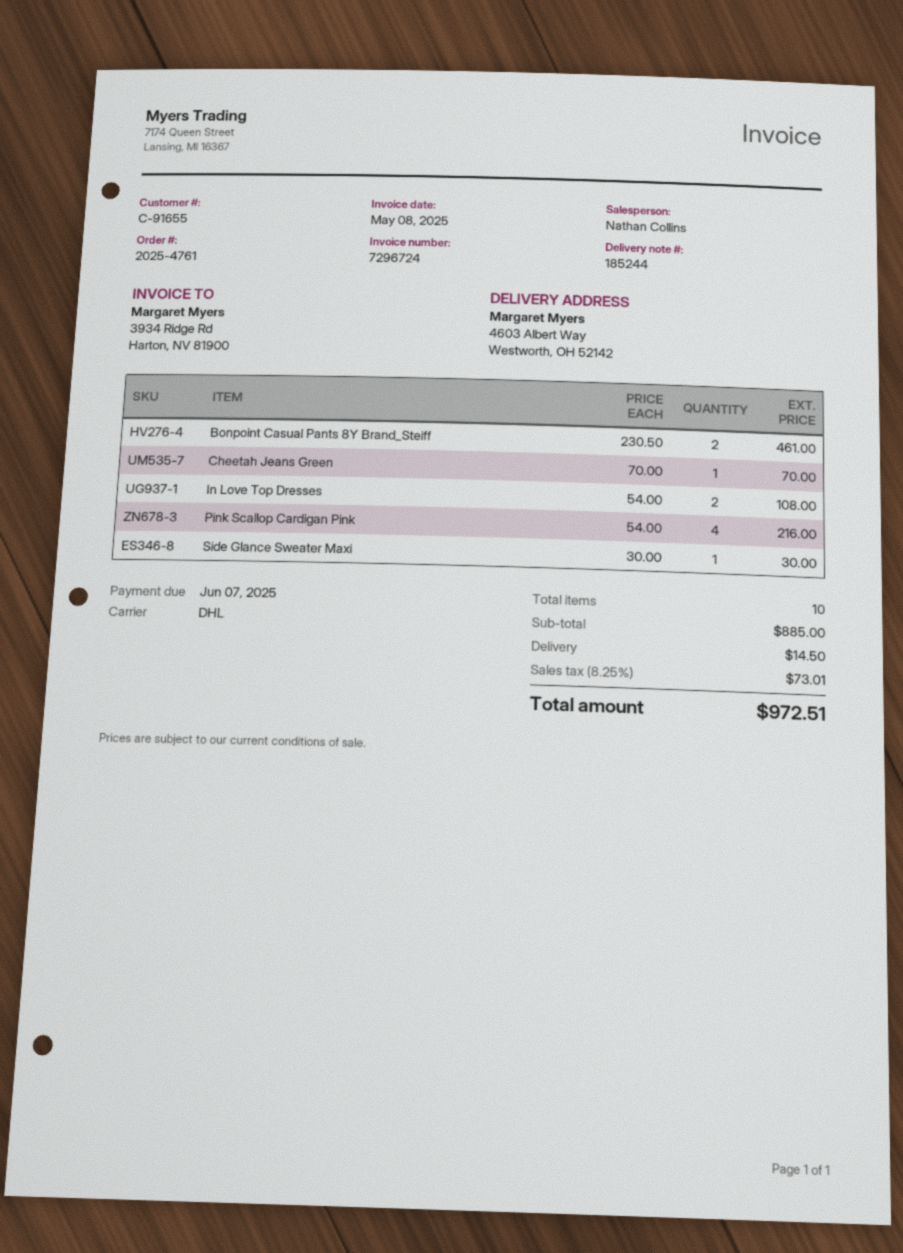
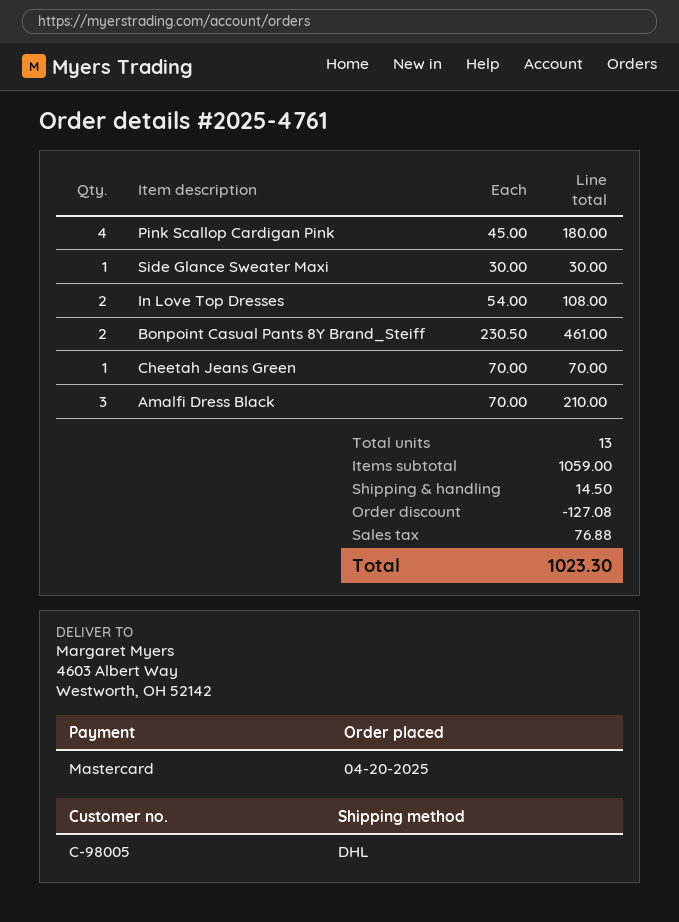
customer number: C-91655 -> C-98005
Pink Scallop Cardigan Pink: 4 x 54.00 = 216.00 -> 4 x 45.00 = 180.00
Amalfi Dress Black: none -> 3 x 70.00 = 210.00
total quantity: 10 -> 13
subtotal: 885.00 -> 1059.00
discount: none -> 127.08
tax: 73.01 -> 76.88
total: 972.51 -> 1023.30

